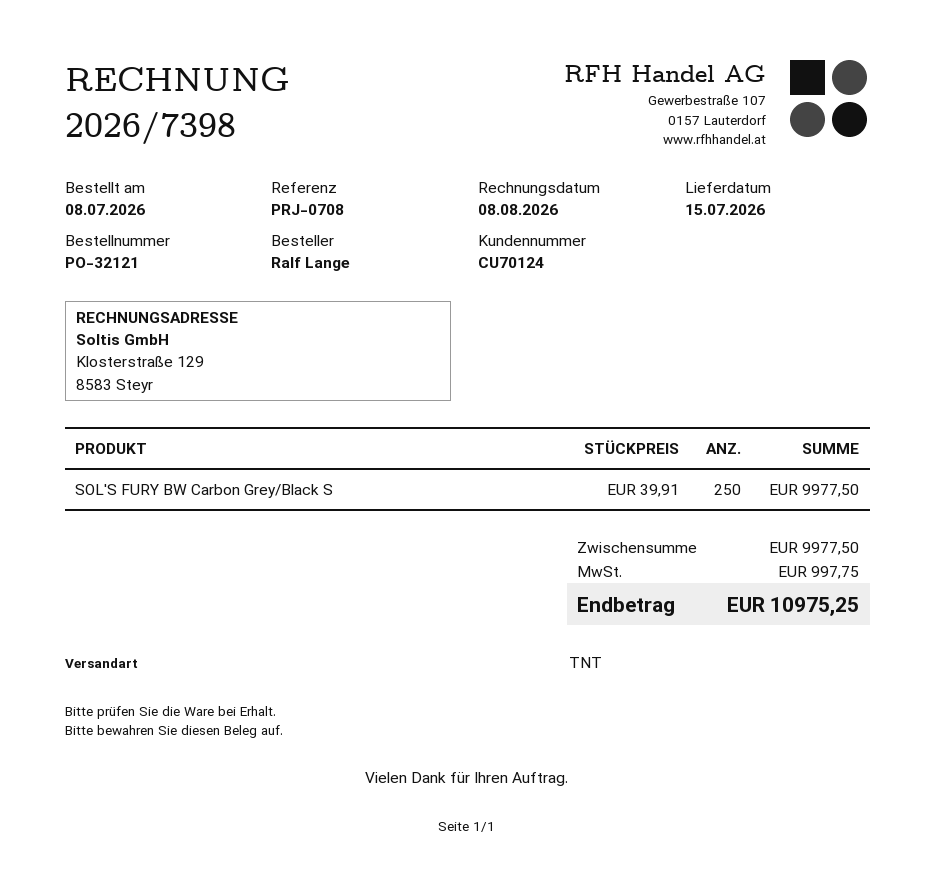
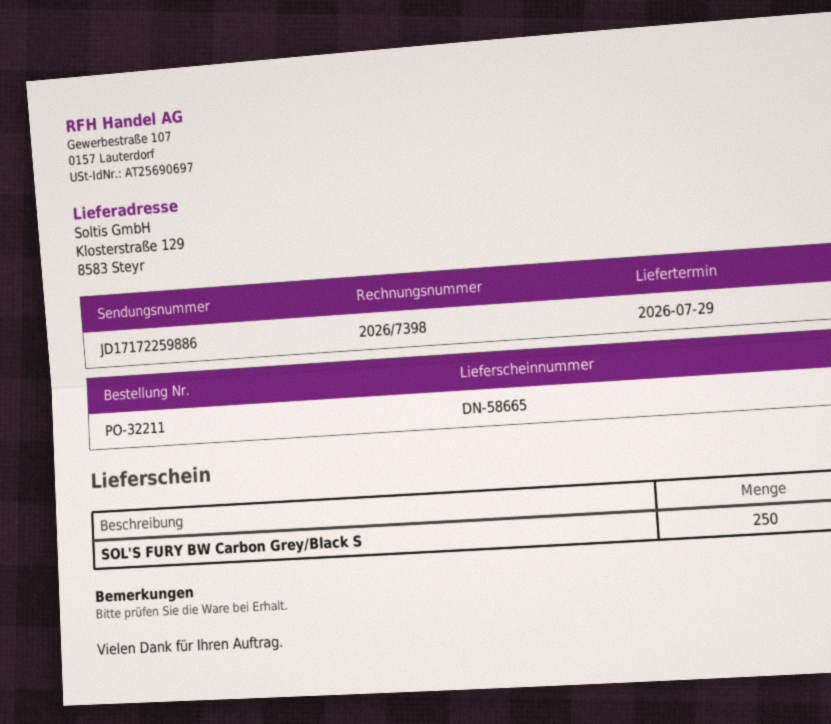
order number: PO-32121 -> PO-32211
delivery date: 2026-07-15 -> 2026-07-29

